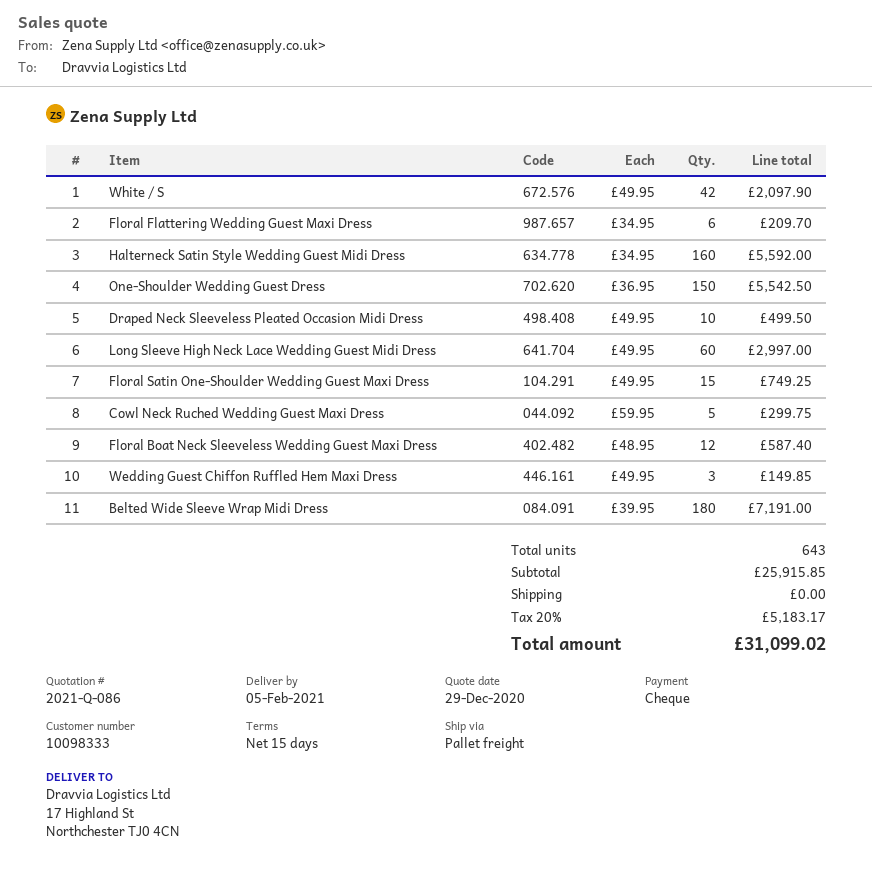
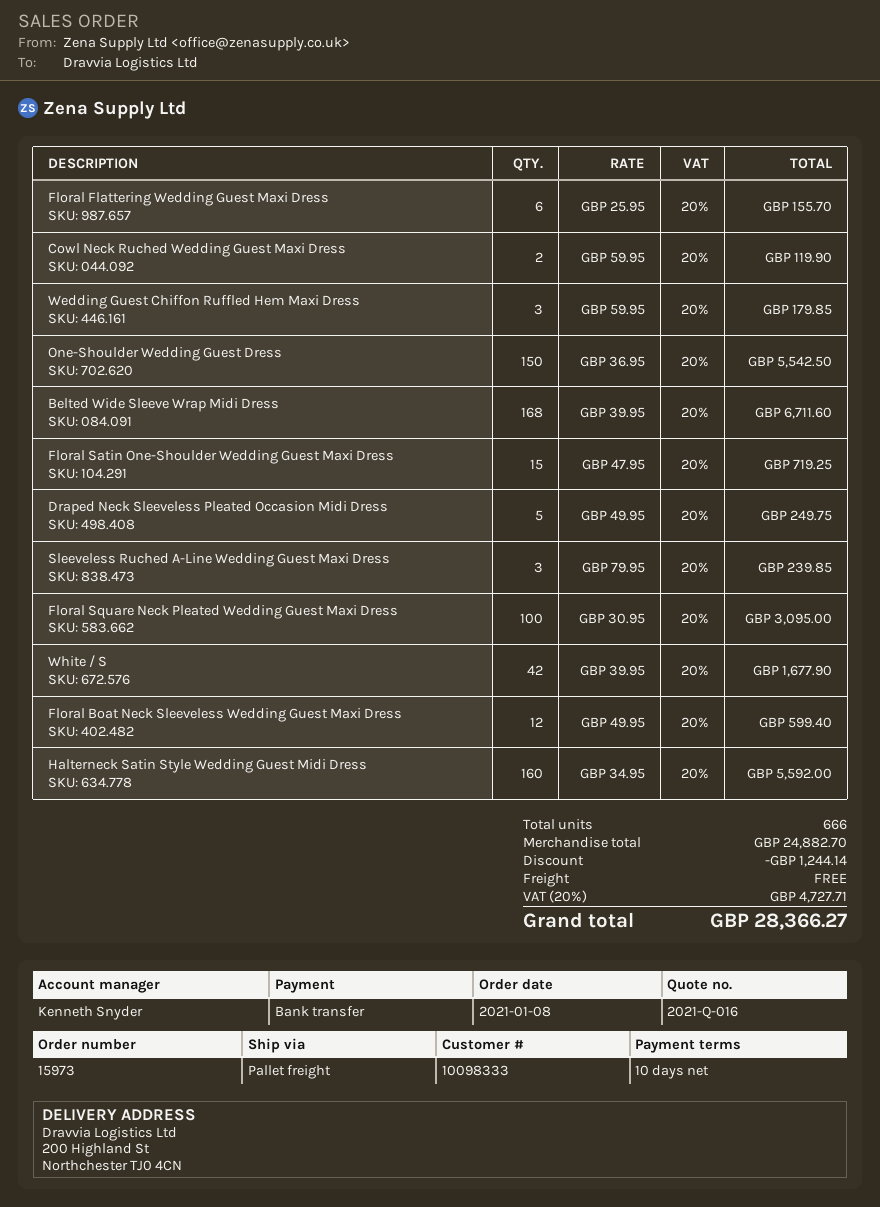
quote number: 2021-Q-086 -> 2021-Q-016
payment terms: 15 days -> 10 days
payment method: cheque -> bank transfer
ship to: 17 Highland St, Northchester TJ0 4CN -> 200 Highland St, Northchester TJ0 4CN
White / S: 42 x 49.95 = 2097.90 -> 42 x 39.95 = 1677.90
Floral Flattering Wedding Guest Maxi Dress: 6 x 34.95 = 209.70 -> 6 x 25.95 = 155.70
Draped Neck Sleeveless Pleated Occasion Midi Dress: 10 x 49.95 = 499.50 -> 5 x 49.95 = 249.75
Long Sleeve High Neck Lace Wedding Guest Midi Dress: 60 x 49.95 = 2997.00 -> none
Floral Satin One-Shoulder Wedding Guest Maxi Dress: 15 x 49.95 = 749.25 -> 15 x 47.95 = 719.25
Cowl Neck Ruched Wedding Guest Maxi Dress: 5 x 59.95 = 299.75 -> 2 x 59.95 = 119.90
Floral Boat Neck Sleeveless Wedding Guest Maxi Dress: 12 x 48.95 = 587.40 -> 12 x 49.95 = 599.40
Wedding Guest Chiffon Ruffled Hem Maxi Dress: 3 x 49.95 = 149.85 -> 3 x 59.95 = 179.85
Belted Wide Sleeve Wrap Midi Dress: 180 x 39.95 = 7191.00 -> 168 x 39.95 = 6711.60
Sleeveless Ruched A-Line Wedding Guest Maxi Dress: none -> 3 x 79.95 = 239.85
Floral Square Neck Pleated Wedding Guest Maxi Dress: none -> 100 x 30.95 = 3095.00
total quantity: 643 -> 666
subtotal: 25915.85 -> 24882.70
discount: none -> 1244.14
tax: 20% = 5183.17 -> 20% = 4727.71
total: 31099.02 -> 28366.27

